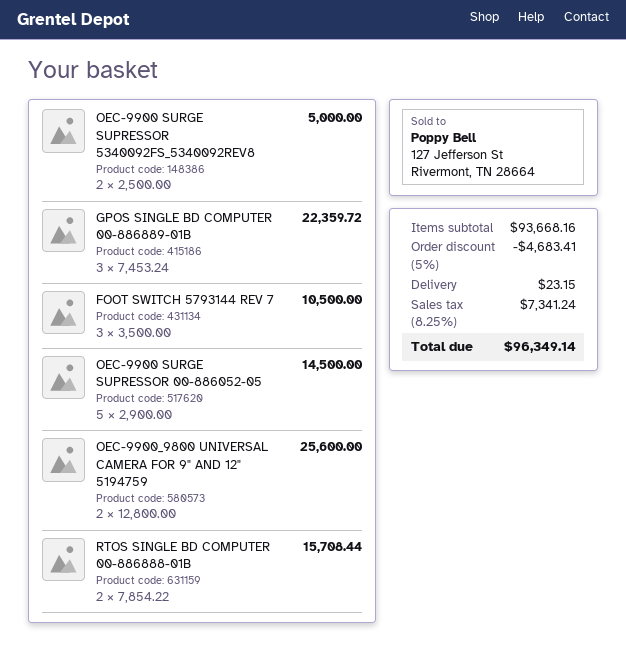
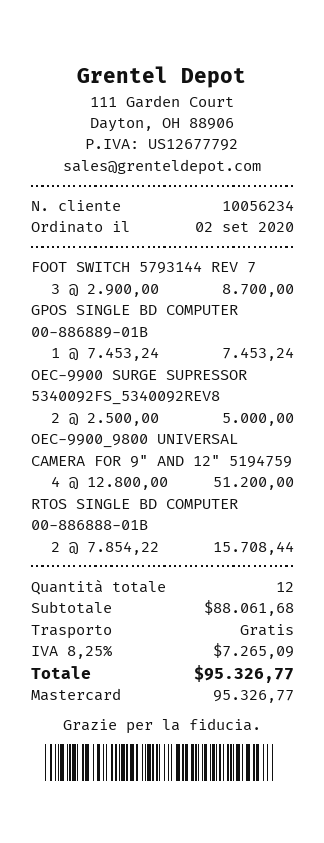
GPOS SINGLE BD COMPUTER 00-886889-01B: 3 x 7453.24 = 22359.72 -> 1 x 7453.24 = 7453.24
FOOT SWITCH 5793144 REV 7: 3 x 3500.00 = 10500.00 -> 3 x 2900.00 = 8700.00
OEC-9900 SURGE SUPRESSOR 00-886052-05: 5 x 2900.00 = 14500.00 -> none
OEC-9900_9800 UNIVERSAL CAMERA FOR 9" AND 12" 5194759: 2 x 12800.00 = 25600.00 -> 4 x 12800.00 = 51200.00
subtotal: 93668.16 -> 88061.68
discount: 5% = 4683.41 -> none
shipping: 23.15 -> 0.00
tax: 8.25% = 7341.24 -> 8.25% = 7265.09
total: 96349.14 -> 95326.77

